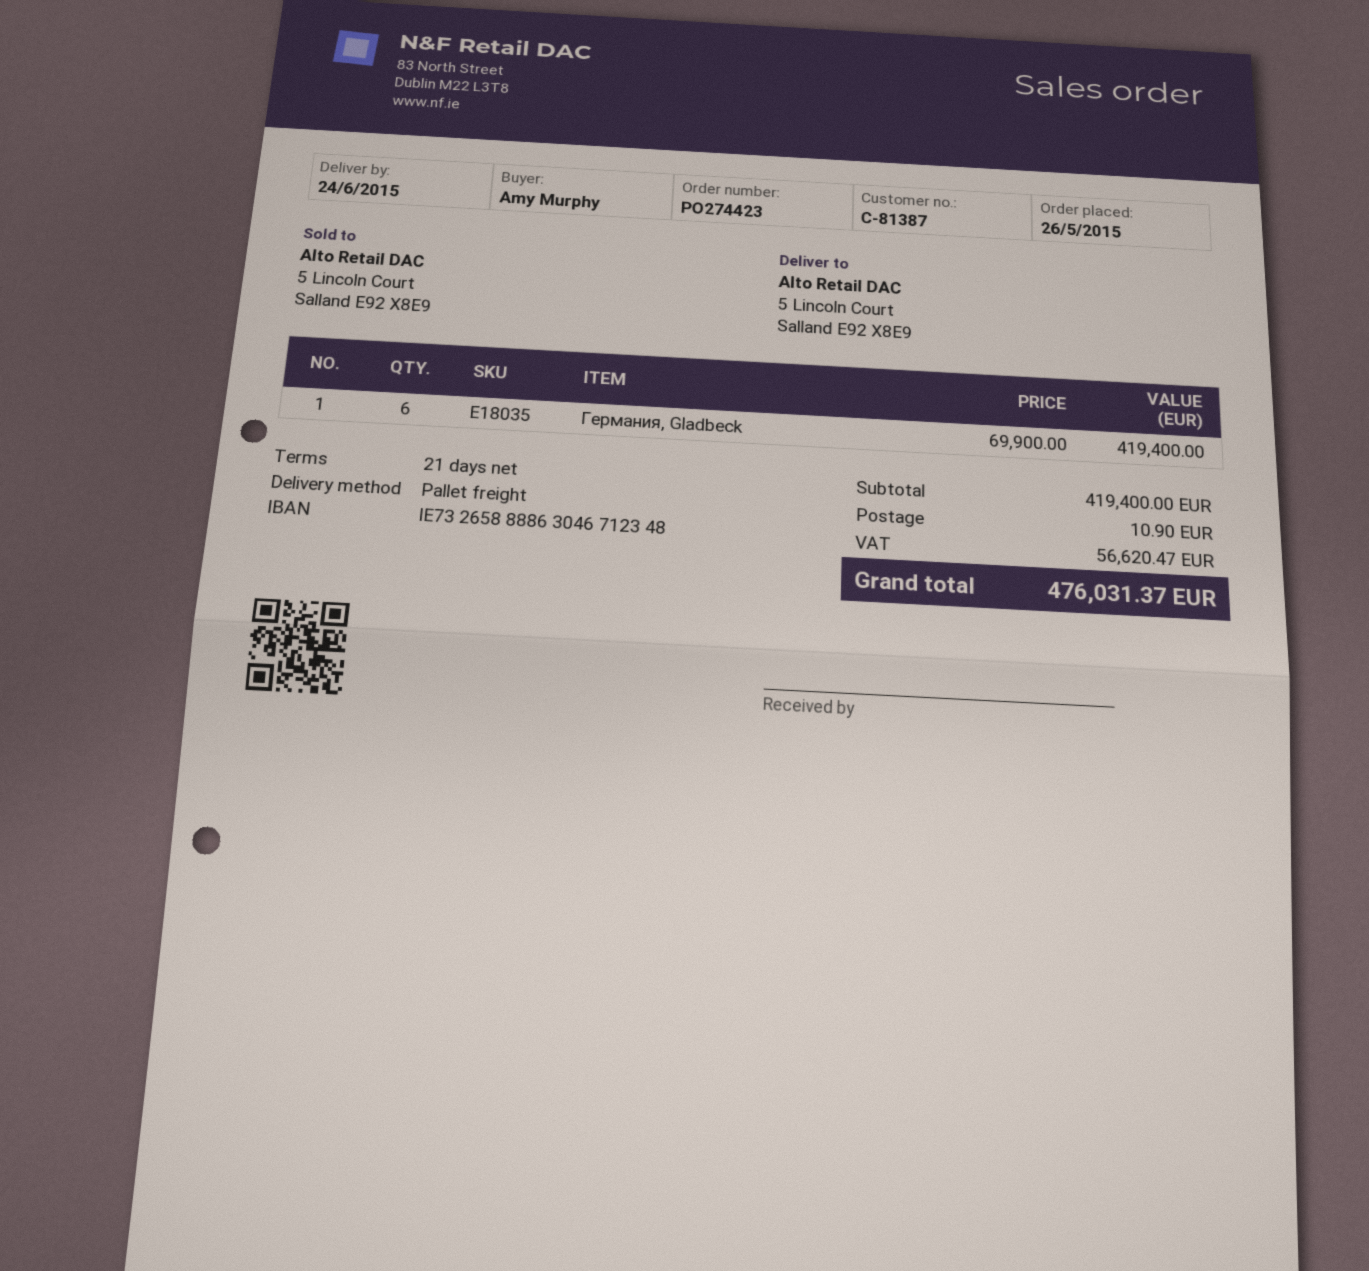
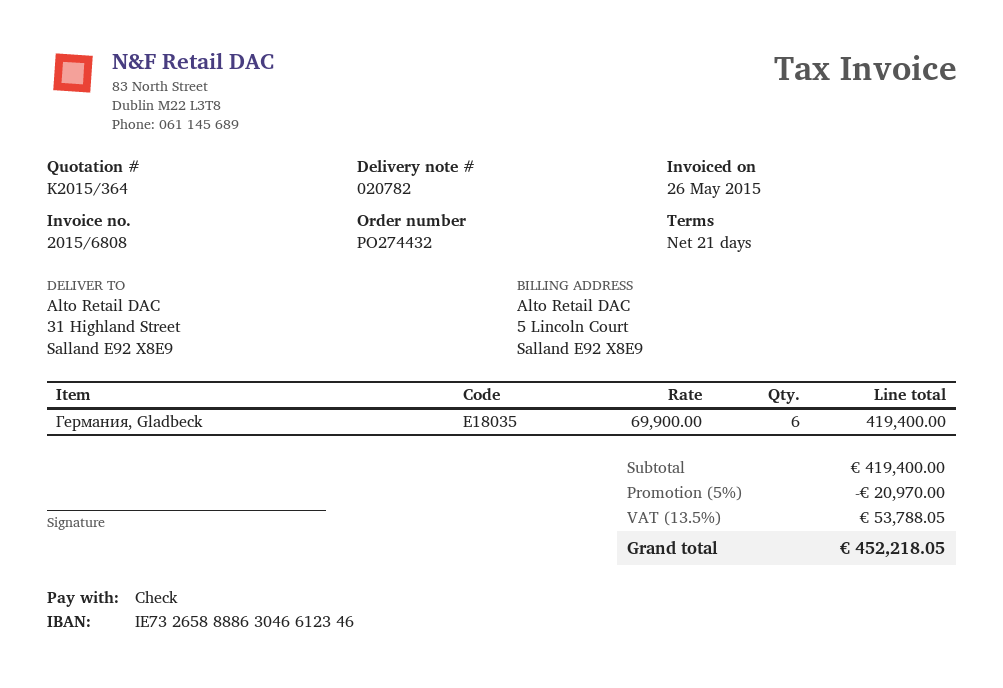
order number: PO274423 -> PO274432
bank account: IE73265888863046712348 -> IE73265888863046612346
ship to: 5 Lincoln Court, Salland E92 X8E9 -> 31 Highland Street, Salland E92 X8E9
discount: none -> 5% = 20970.00
shipping: 10.90 -> none
tax: 56620.47 -> 53788.05
total: 476031.37 -> 452218.05

